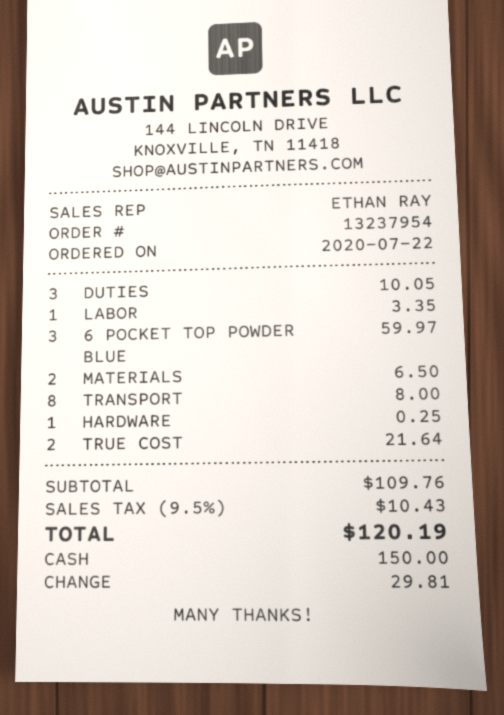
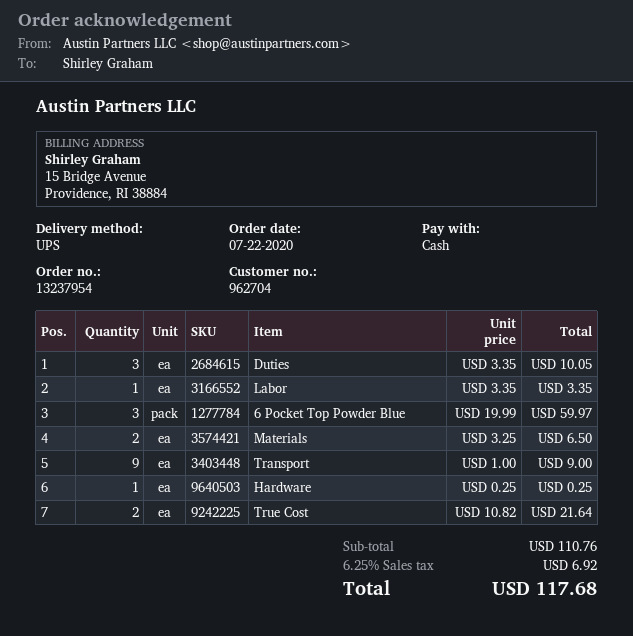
TRANSPORT: 8 for 8.00 -> 9 for 9.00
subtotal: 109.76 -> 110.76
tax: 9.5% = 10.43 -> 6.25% = 6.92
total: 120.19 -> 117.68

